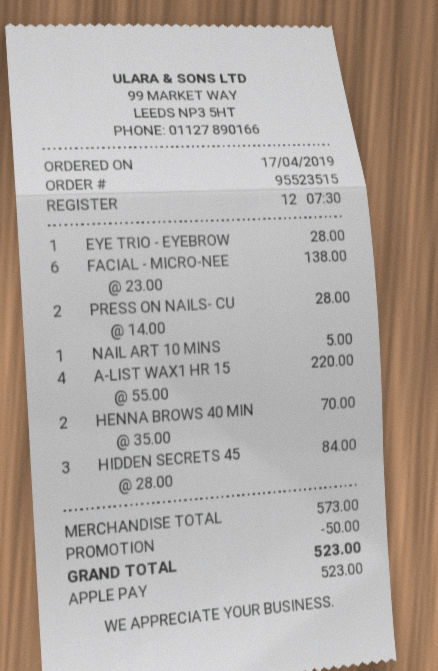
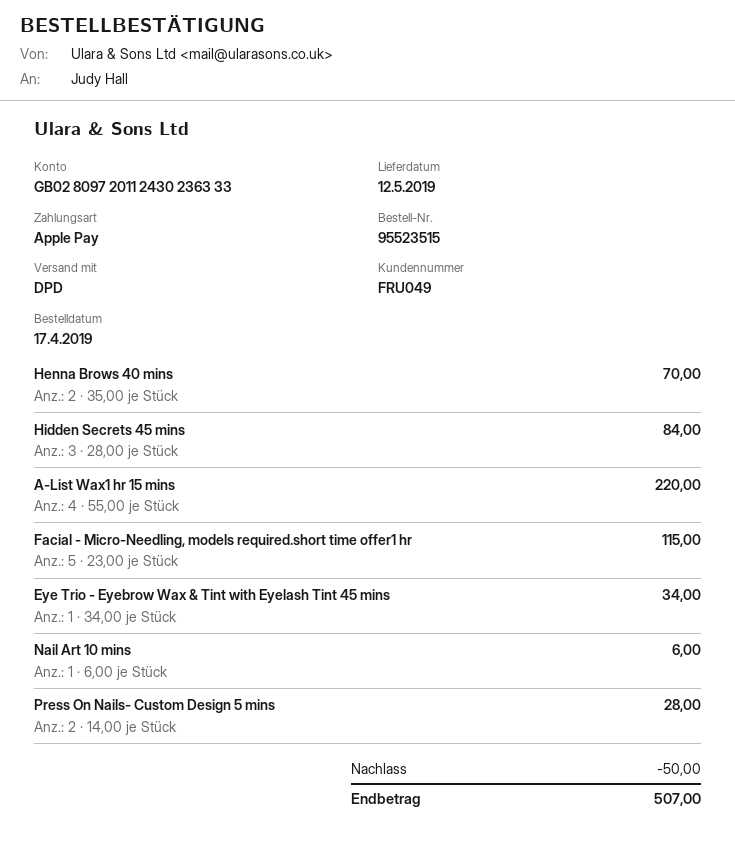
EYE TRIO - EYEBROW: 1 x 28.00 = 28.00 -> 1 x 34.00 = 34.00
FACIAL - MICRO-NEE: 6 x 23.00 = 138.00 -> 5 x 23.00 = 115.00
NAIL ART 10 MINS: 1 x 5.00 = 5.00 -> 1 x 6.00 = 6.00
total: 523.00 -> 507.00

